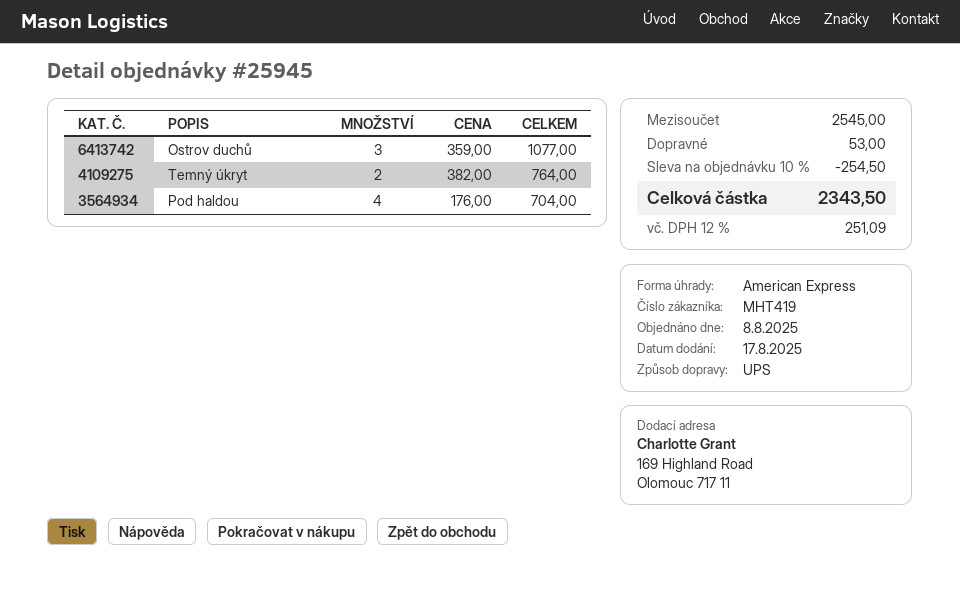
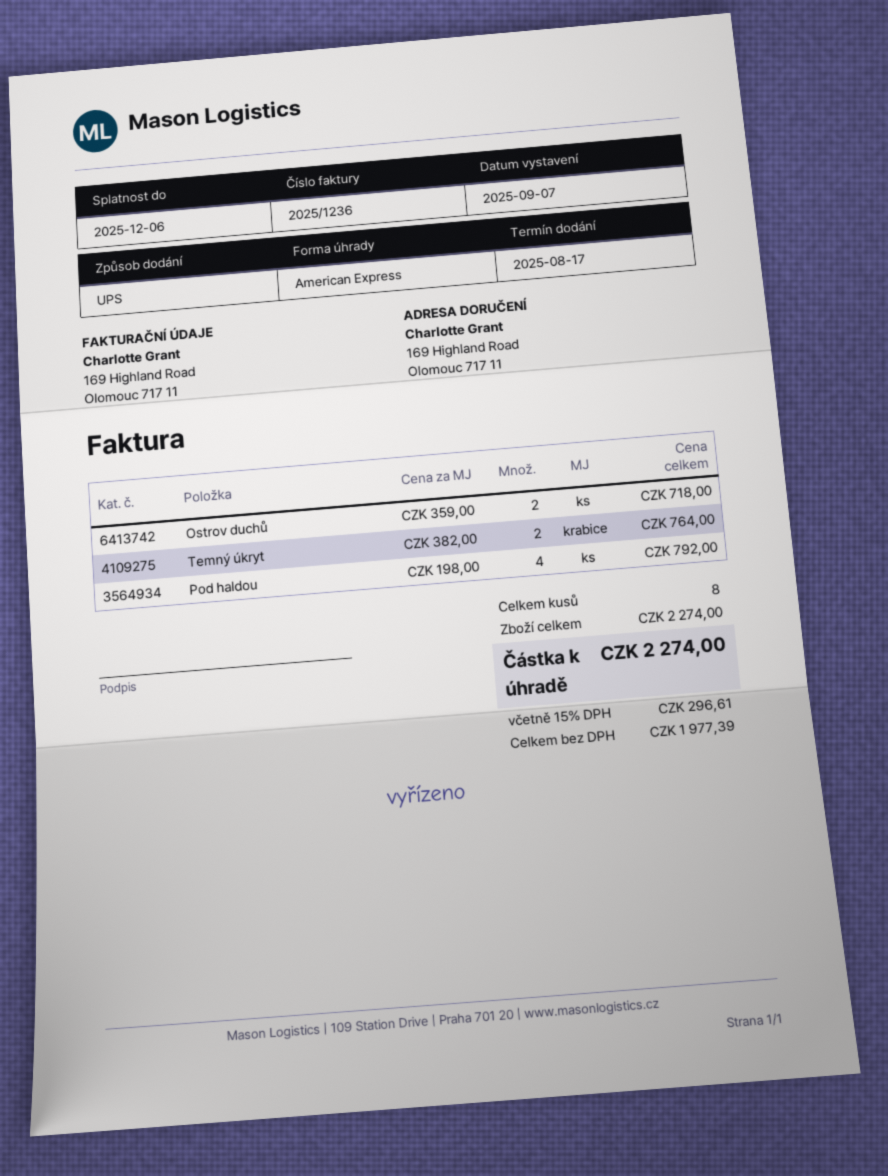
Ostrov duchů: 3 x 359.00 = 1077.00 -> 2 x 359.00 = 718.00
Pod haldou: 4 x 176.00 = 704.00 -> 4 x 198.00 = 792.00
subtotal: 2545.00 -> 2274.00
discount: 10% = 254.50 -> none
shipping: 53.00 -> none
tax: 12% = 251.09 -> 15% = 296.61
total: 2343.50 -> 2274.00

